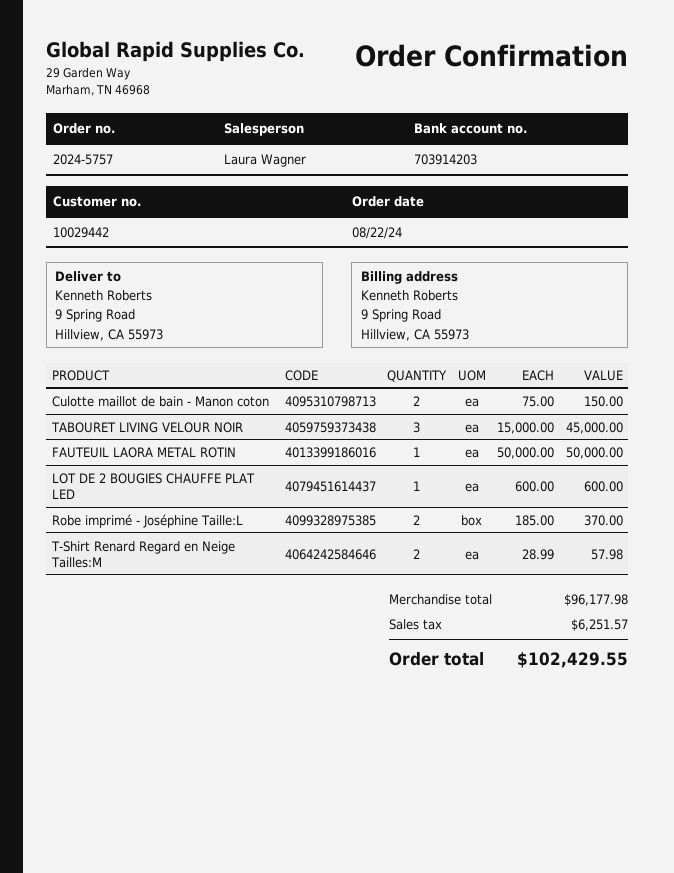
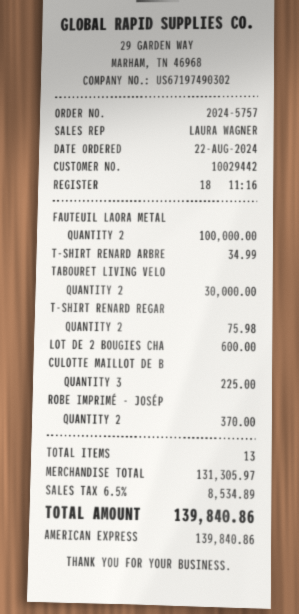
Culotte maillot de bain - Manon coton: 2 for 150.00 -> 3 for 225.00
TABOURET LIVING VELOUR NOIR: 3 for 45000.00 -> 2 for 30000.00
FAUTEUIL LAORA METAL ROTIN: 1 for 50000.00 -> 2 for 100000.00
T-Shirt Renard Regard en Neige Tailles:M: 2 for 57.98 -> 2 for 75.98
T-SHIRT RENARD ARBRE: none -> 1 for 34.99
subtotal: 96177.98 -> 131305.97
tax: 6251.57 -> 8534.89
total: 102429.55 -> 139840.86

